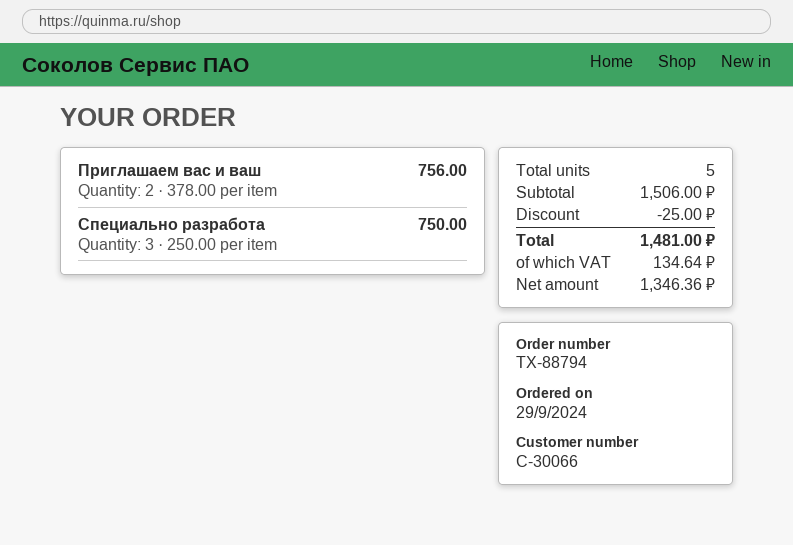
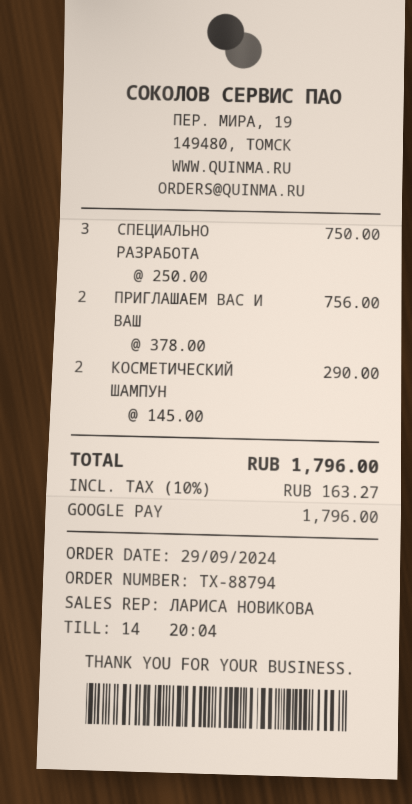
КОСМЕТИЧЕСКИЙ ШАМПУН: none -> 2 x 145.00 = 290.00
discount: 25.00 -> none
tax: 134.64 -> 163.27
total: 1481.00 -> 1796.00

